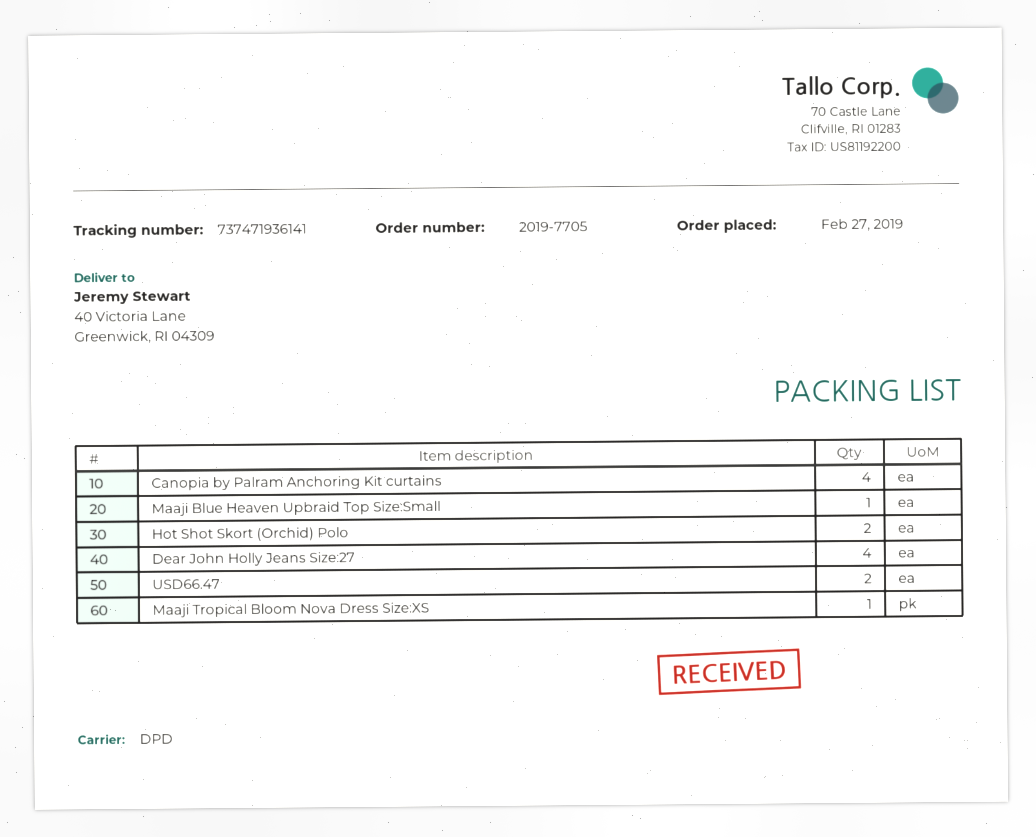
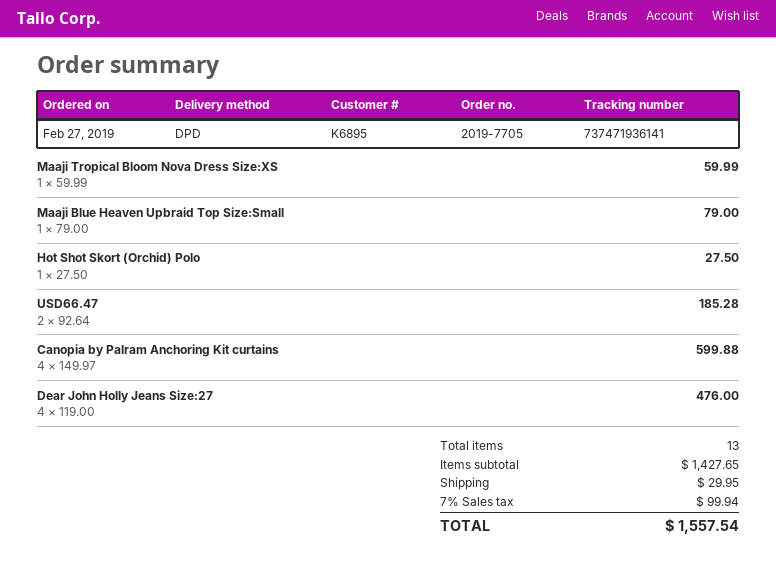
Hot Shot Skort (Orchid) Polo: 2 -> 1

